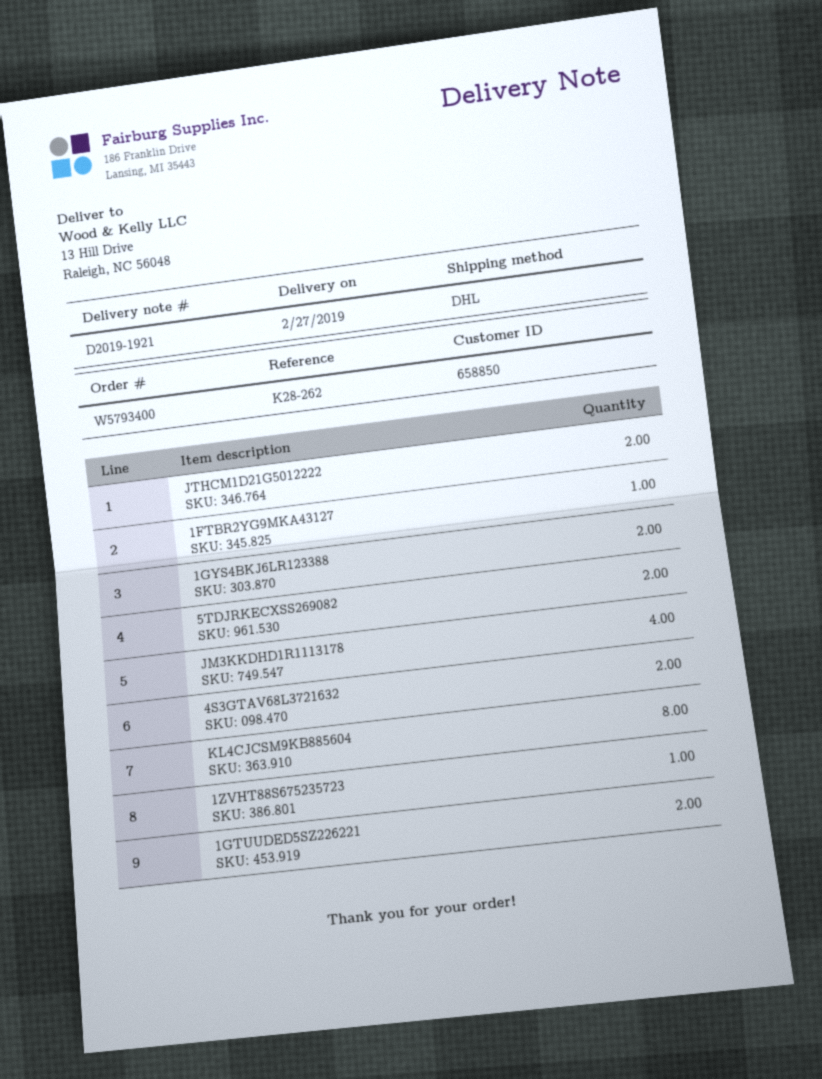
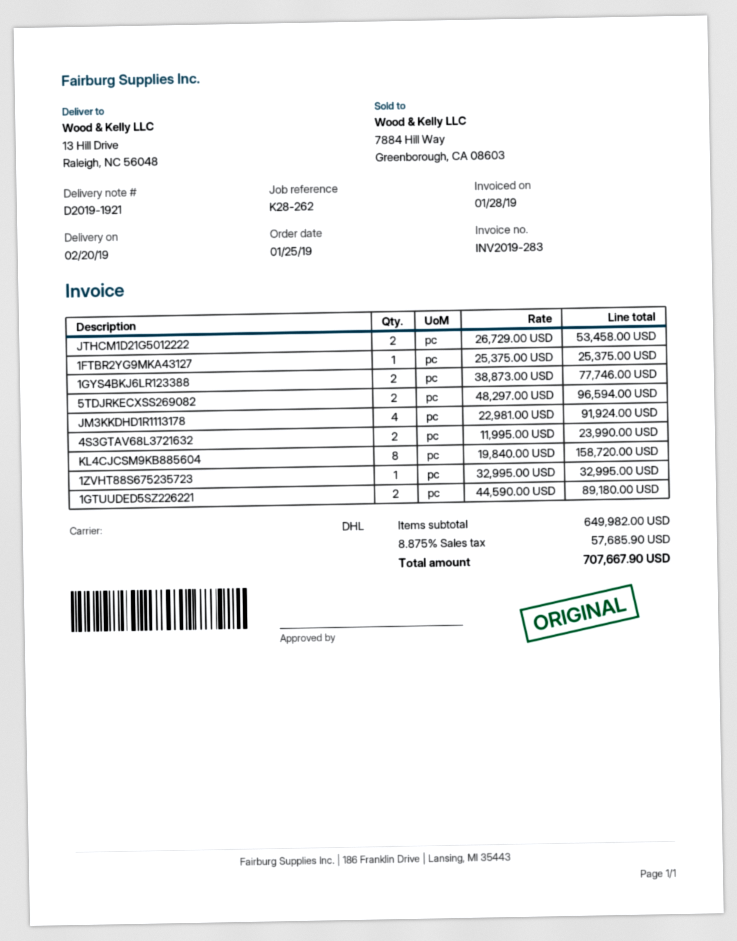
delivery date: 2019-02-27 -> 2019-02-20

